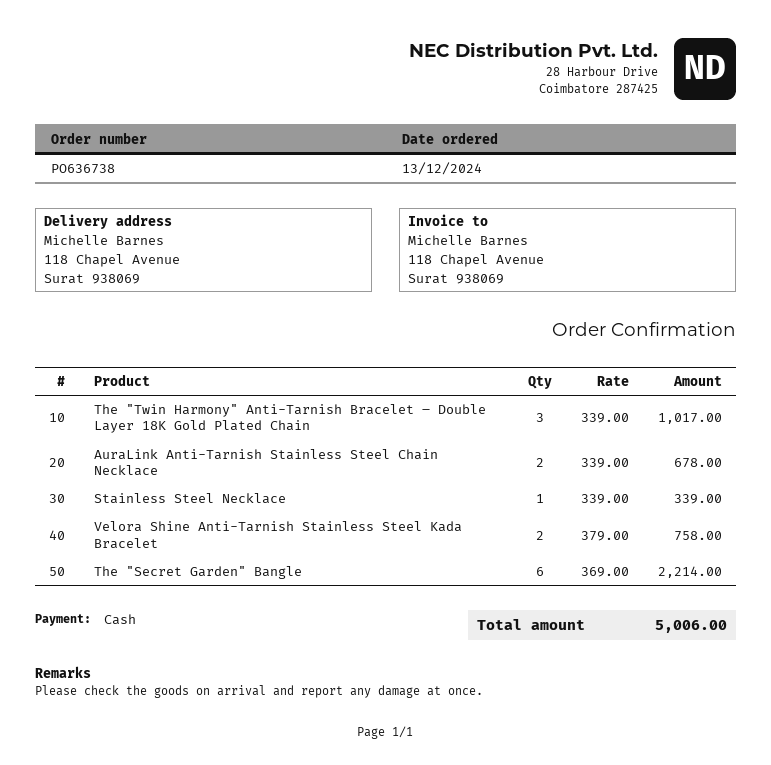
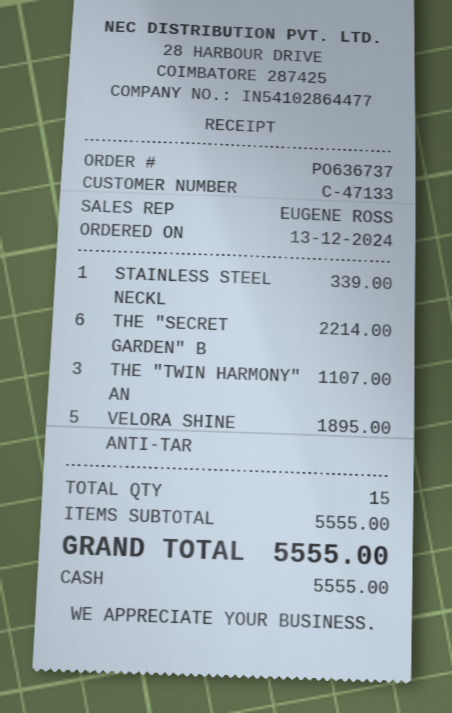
order number: PO636738 -> PO636737
The "Twin Harmony" Anti-Tarnish Bracelet – Double Layer 18K Gold Plated Chain: 3 for 1017.00 -> 3 for 1107.00
AuraLink Anti-Tarnish Stainless Steel Chain Necklace: 2 for 678.00 -> none
Velora Shine Anti-Tarnish Stainless Steel Kada Bracelet: 2 for 758.00 -> 5 for 1895.00
total: 5006.00 -> 5555.00

